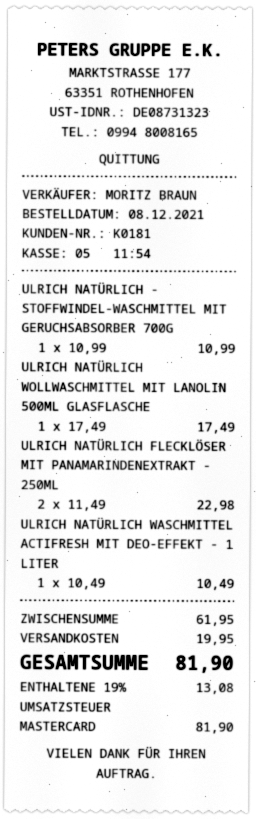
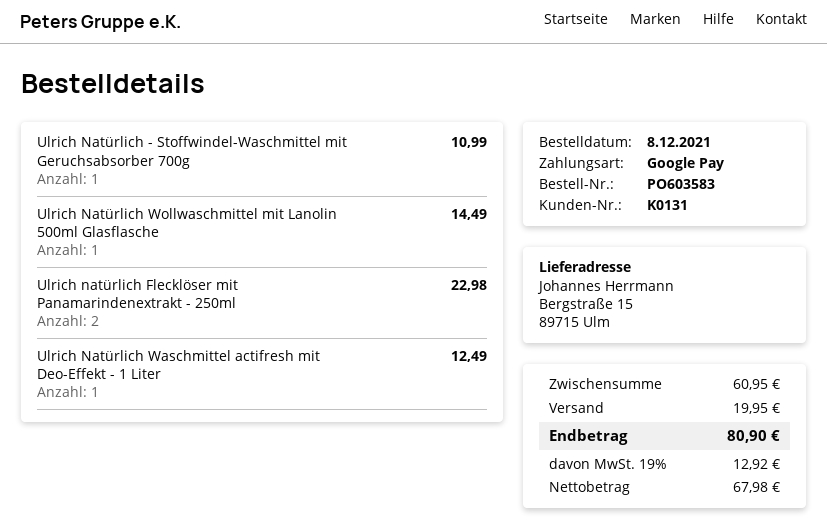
customer number: K0181 -> K0131
payment method: Mastercard -> Google Pay
ULRICH NATÜRLICH WOLLWASCHMITTEL MIT LANOLIN 500ML GLASFLASCHE: 1 for 17.49 -> 1 for 14.49
ULRICH NATÜRLICH WASCHMITTEL ACTIFRESH MIT DEO-EFFEKT - 1 LITER: 1 for 10.49 -> 1 for 12.49
subtotal: 61.95 -> 60.95
tax: 19% = 13.08 -> 19% = 12.92
total: 81.90 -> 80.90

